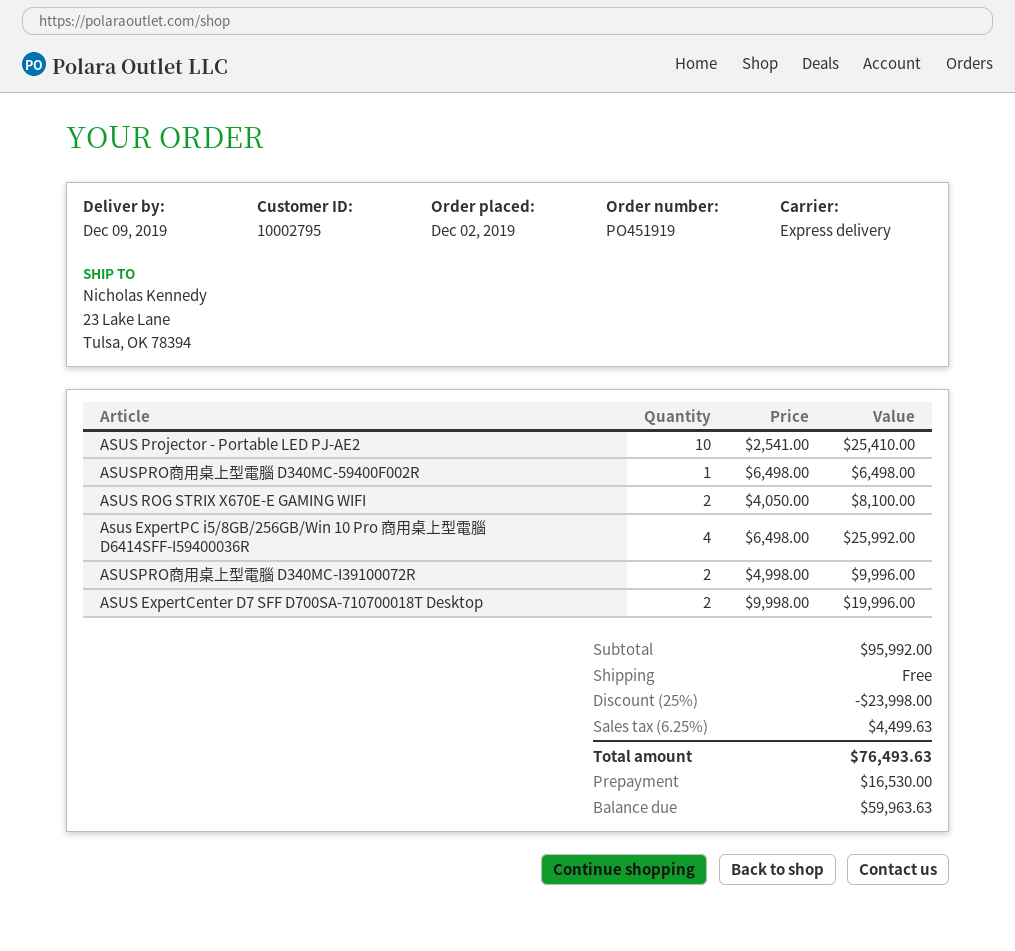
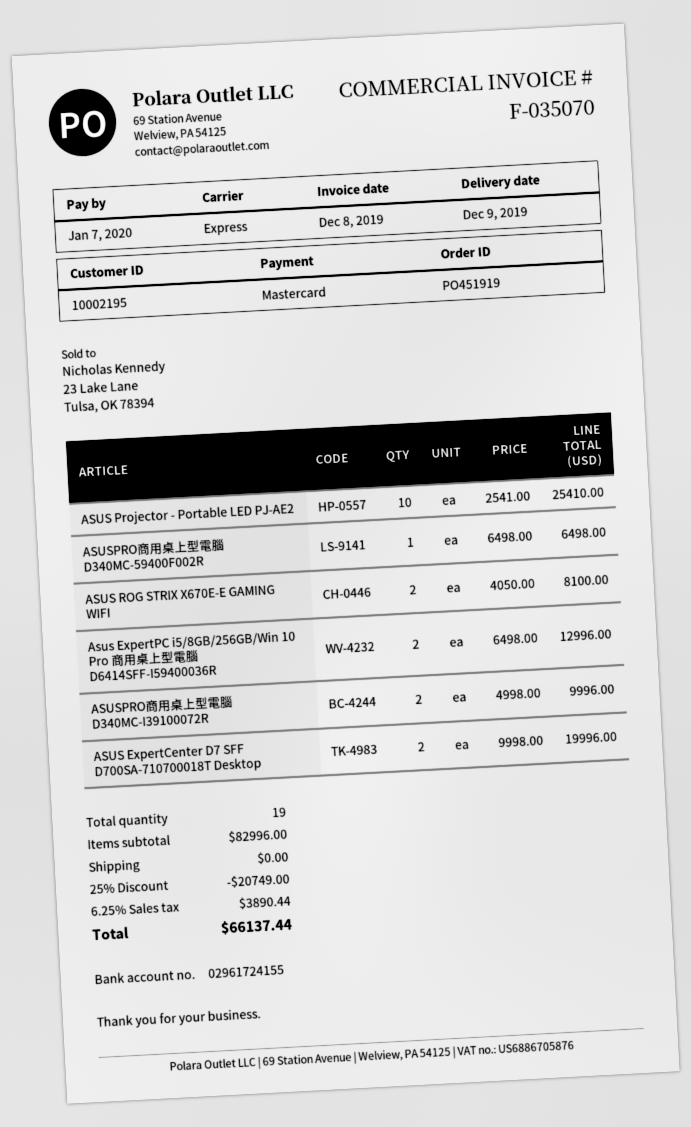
customer number: 10002795 -> 10002195
Asus ExpertPC i5/8GB/256GB/Win 10 Pro 商用桌上型電腦 D6414SFF-I59400036R: 4 x 6498.00 = 25992.00 -> 2 x 6498.00 = 12996.00
subtotal: 95992.00 -> 82996.00
discount: 25% = 23998.00 -> 25% = 20749.00
tax: 6.25% = 4499.63 -> 6.25% = 3890.44
total: 76493.63 -> 66137.44

